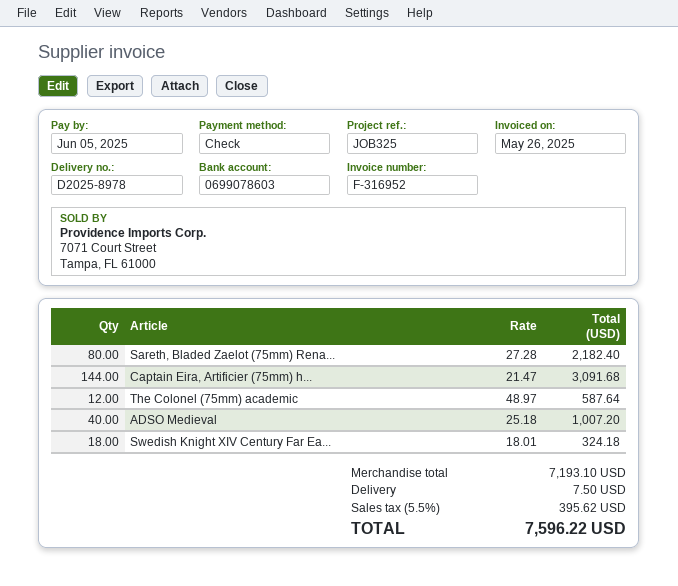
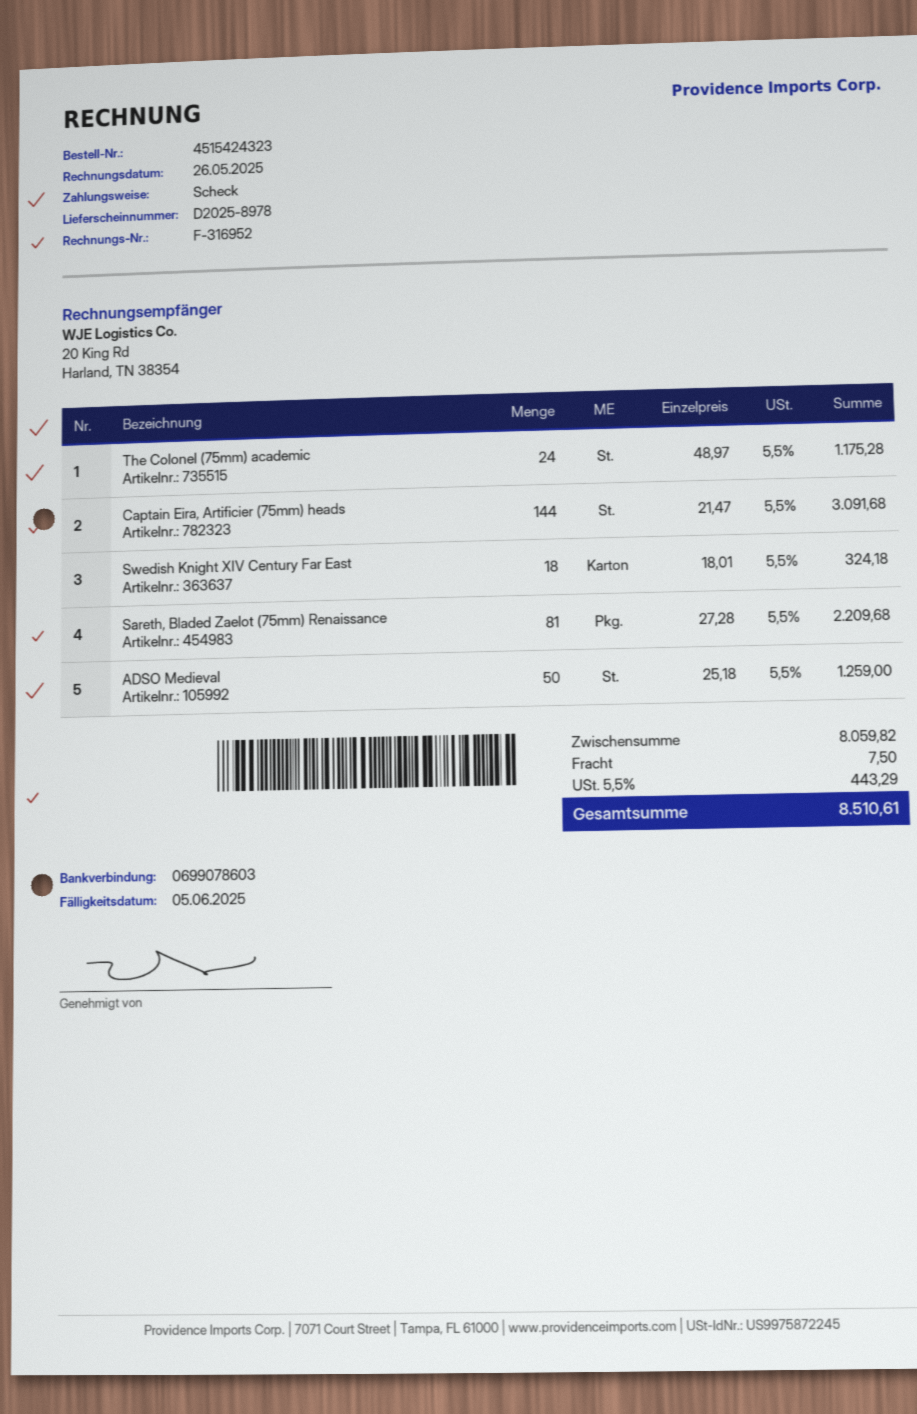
Sareth, Bladed Zaelot (75mm) Rena...: 80 x 27.28 = 2182.40 -> 81 x 27.28 = 2209.68
The Colonel (75mm) academic: 12 x 48.97 = 587.64 -> 24 x 48.97 = 1175.28
ADSO Medieval: 40 x 25.18 = 1007.20 -> 50 x 25.18 = 1259.00
subtotal: 7193.10 -> 8059.82
tax: 5.5% = 395.62 -> 5.5% = 443.29
total: 7596.22 -> 8510.61

